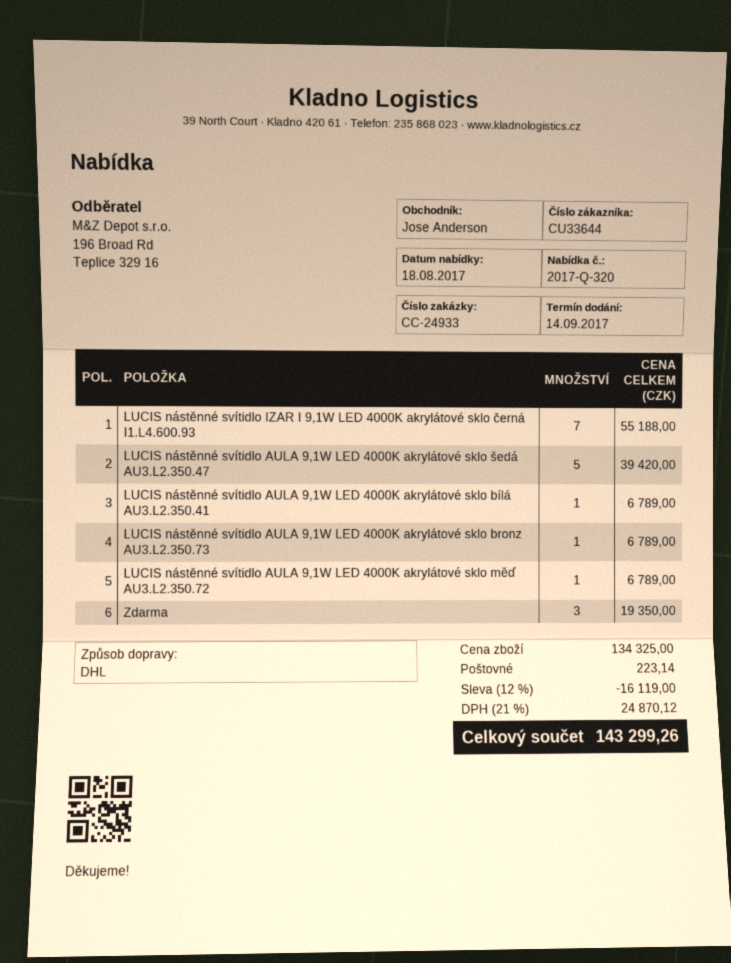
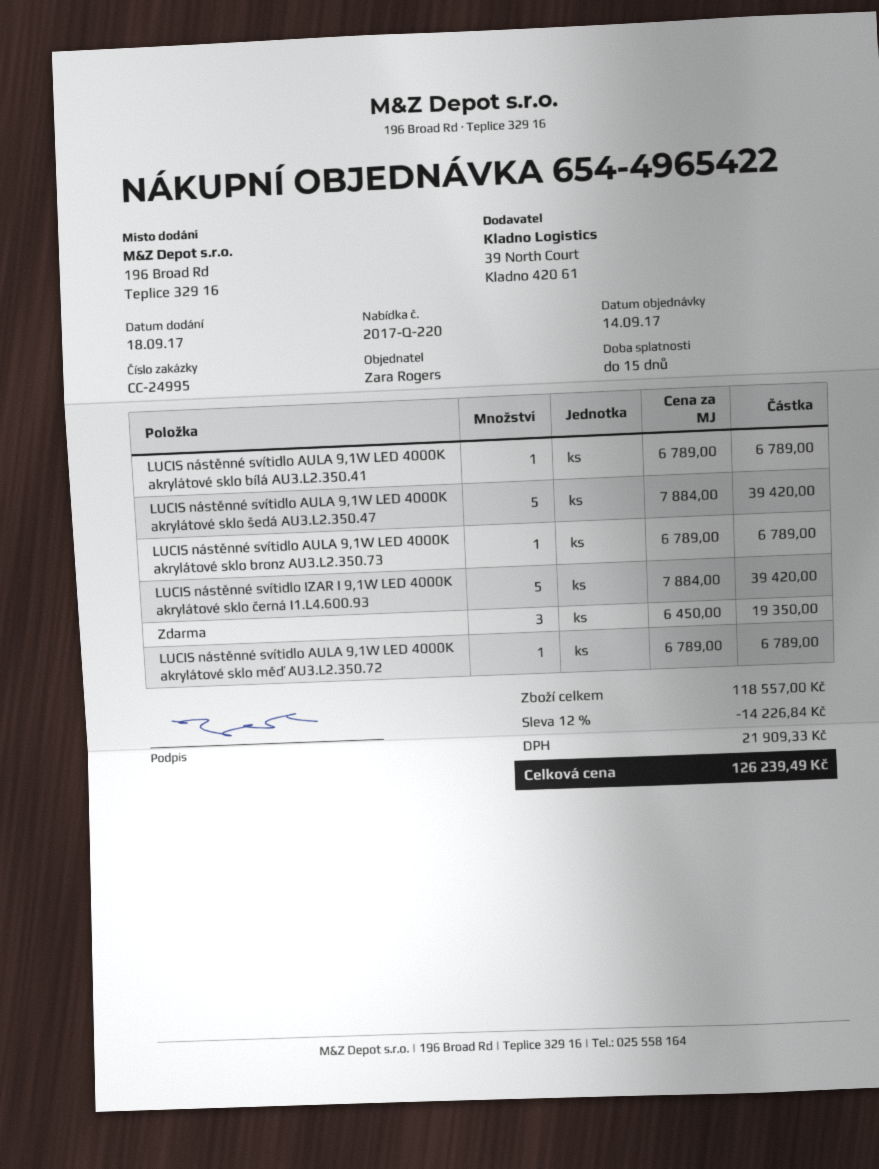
quote number: 2017-Q-320 -> 2017-Q-220
delivery date: 2017-09-14 -> 2017-09-18
reference: CC-24933 -> CC-24995
LUCIS nástěnné svítidlo IZAR I 9,1W LED 4000K akrylátové sklo černá I1.L4.600.93: 7 for 55188.00 -> 5 for 39420.00
subtotal: 134325.00 -> 118557.00
discount: 12% = 16119.00 -> 12% = 14226.84
shipping: 223.14 -> none
tax: 24870.12 -> 21909.33
total: 143299.26 -> 126239.49

